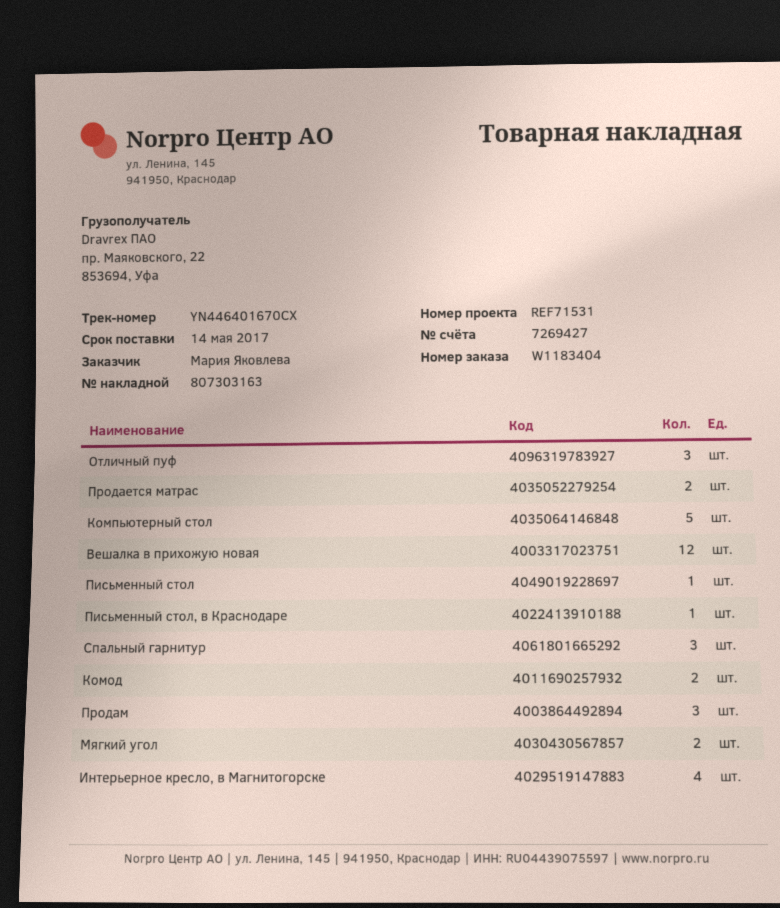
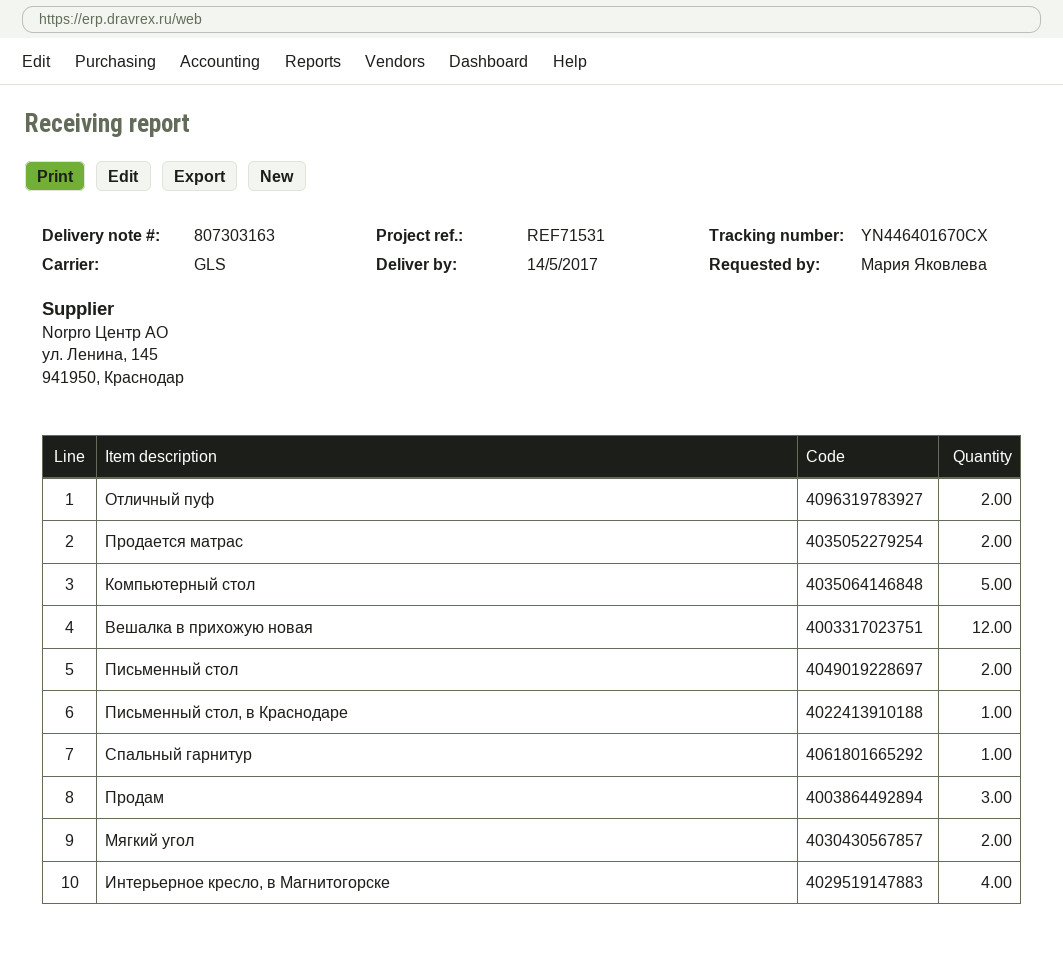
Отличный пуф: 3 -> 2
Письменный стол: 1 -> 2
Спальный гарнитур: 3 -> 1
Комод: 2 -> none

